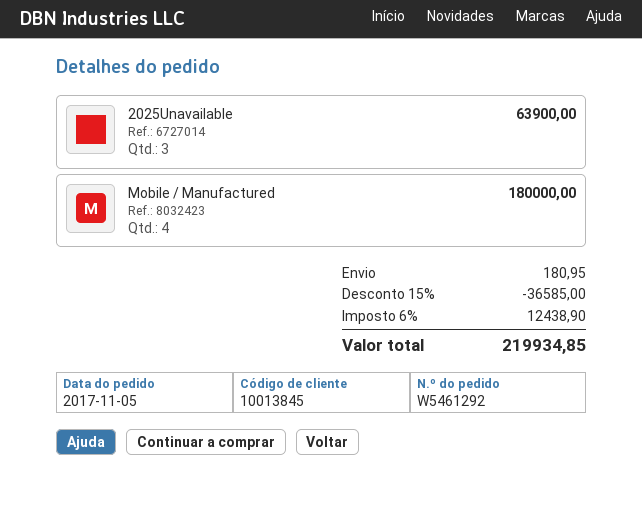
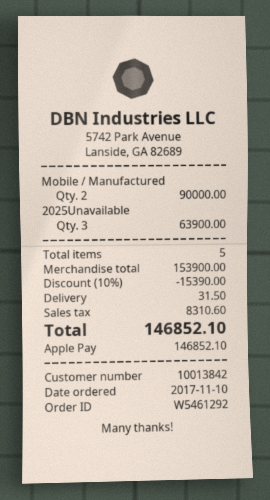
order date: 2017-11-05 -> 2017-11-10
customer number: 10013845 -> 10013842
Mobile / Manufactured: 4 for 180000.00 -> 2 for 90000.00
discount: 15% = 36585.00 -> 10% = 15390.00
shipping: 180.95 -> 31.50
tax: 12438.90 -> 8310.60
total: 219934.85 -> 146852.10

